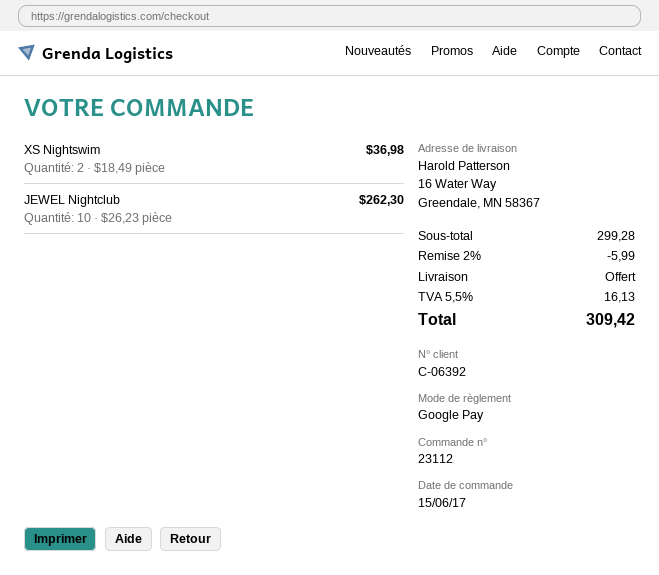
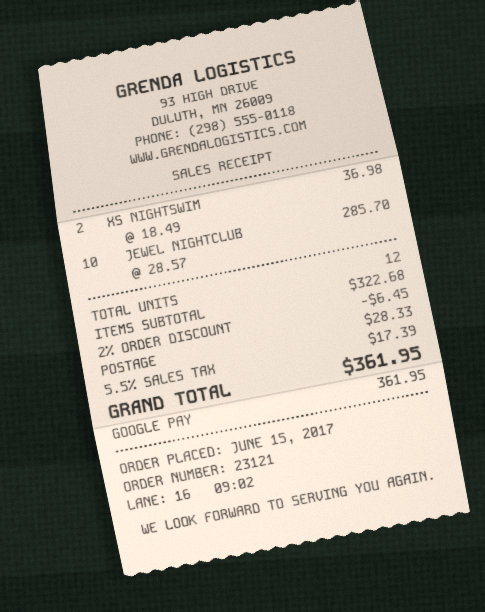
order number: 23112 -> 23121
JEWEL Nightclub: 10 x 26.23 = 262.30 -> 10 x 28.57 = 285.70
subtotal: 299.28 -> 322.68
discount: 2% = 5.99 -> 2% = 6.45
shipping: 0.00 -> 28.33
tax: 5.5% = 16.13 -> 5.5% = 17.39
total: 309.42 -> 361.95

